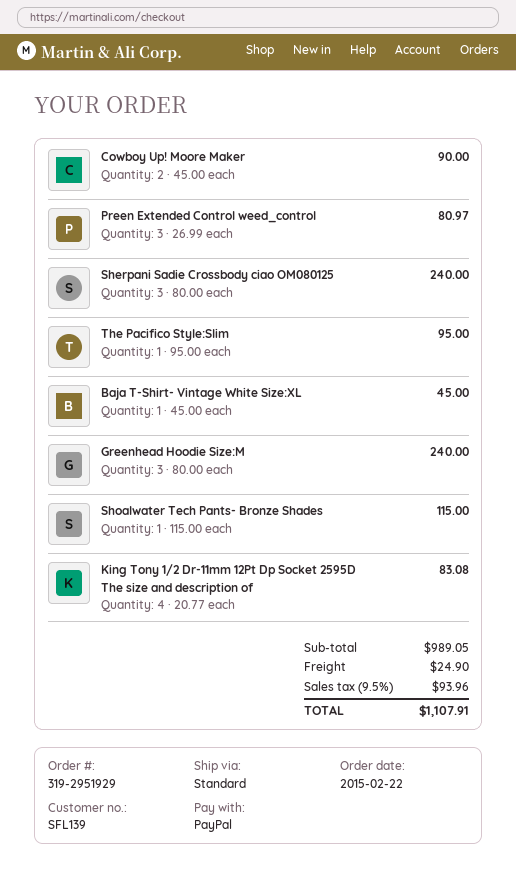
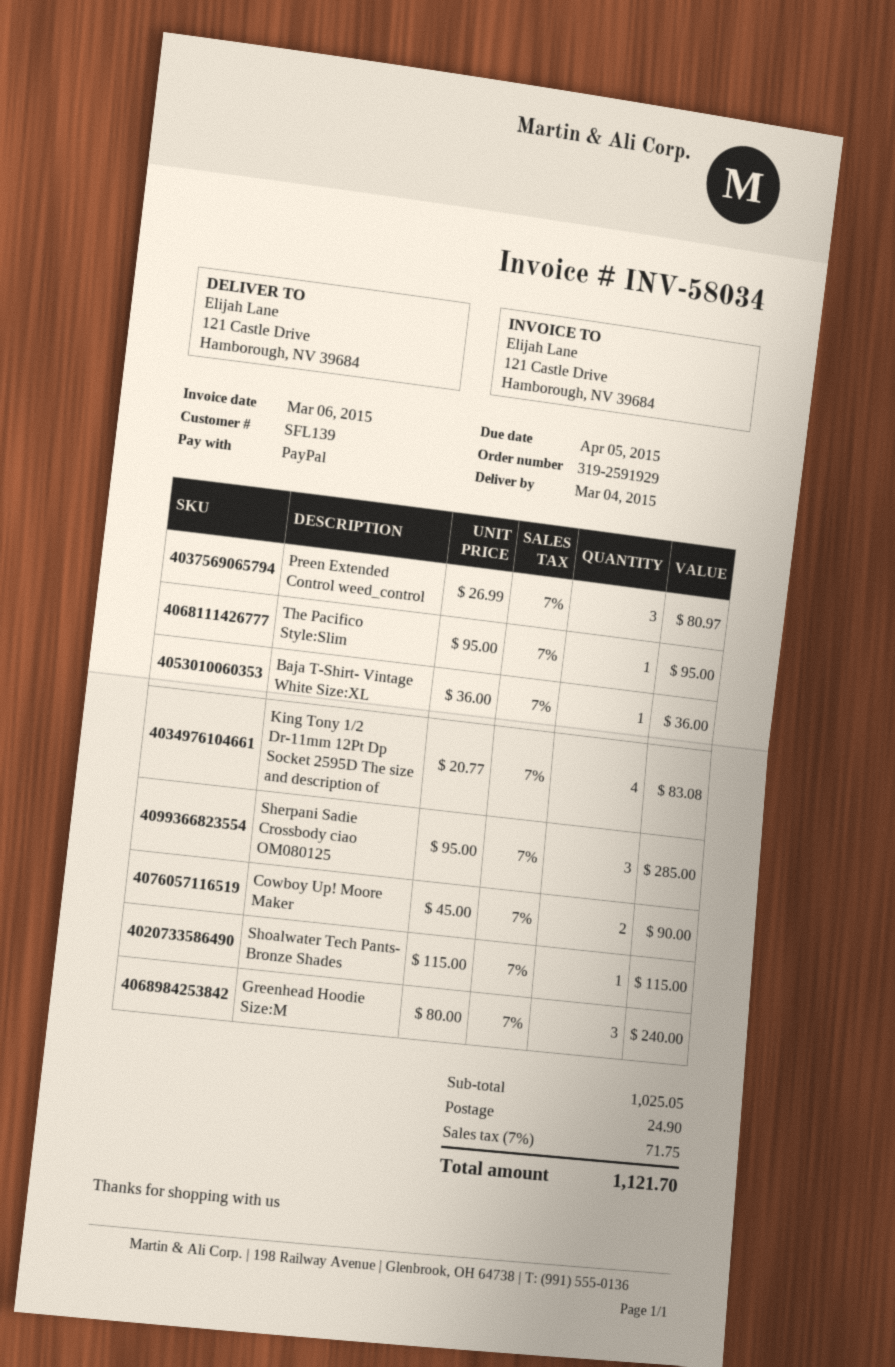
order number: 319-2951929 -> 319-2591929
Sherpani Sadie Crossbody ciao OM080125: 3 x 80.00 = 240.00 -> 3 x 95.00 = 285.00
Baja T-Shirt- Vintage White Size:XL: 1 x 45.00 = 45.00 -> 1 x 36.00 = 36.00
subtotal: 989.05 -> 1025.05
tax: 9.5% = 93.96 -> 7% = 71.75
total: 1107.91 -> 1121.70

